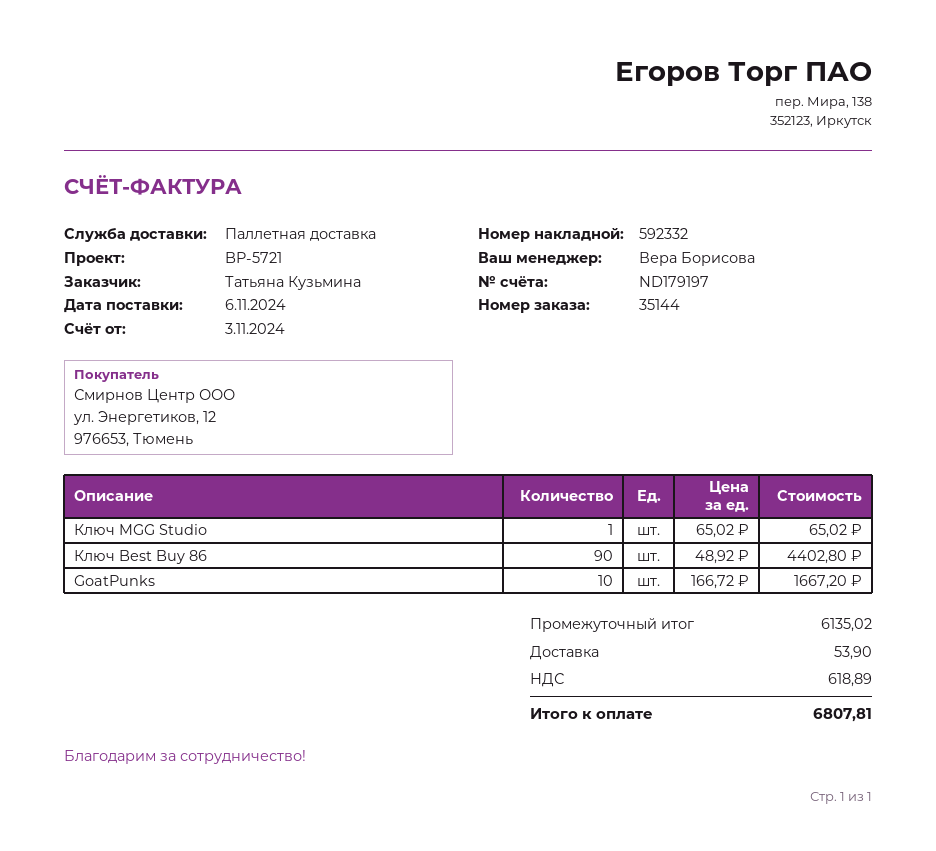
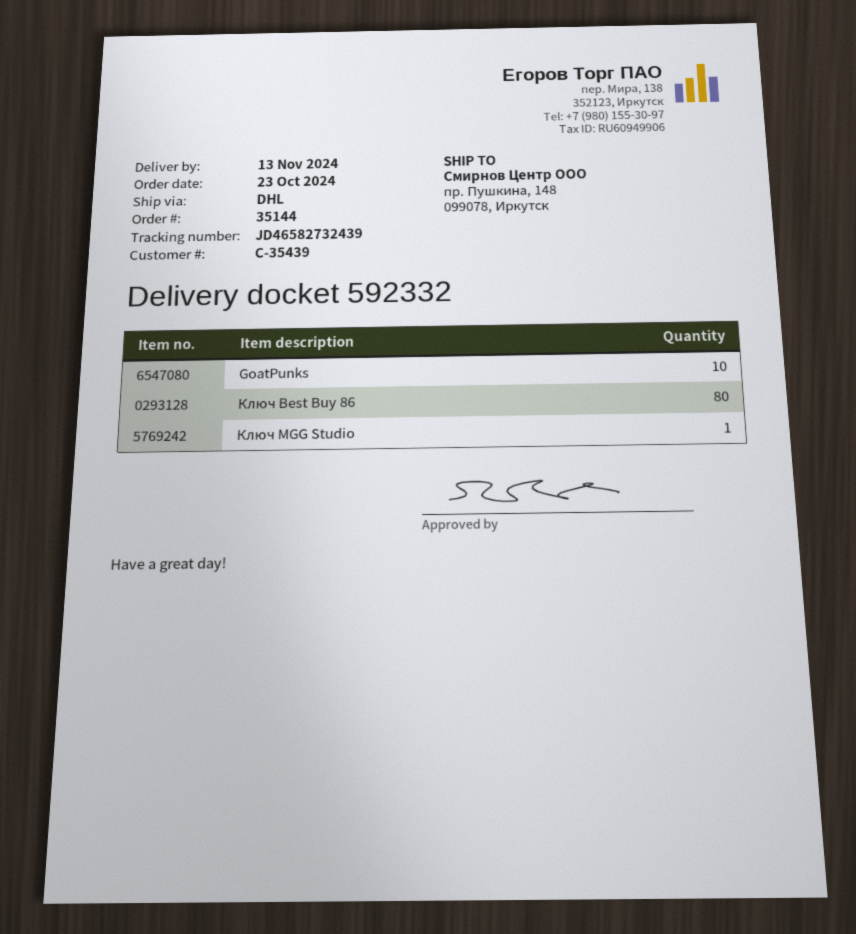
delivery date: 2024-11-06 -> 2024-11-13
shipping method: pallet freight -> DHL
Ключ Best Buy 86: 90 -> 80

